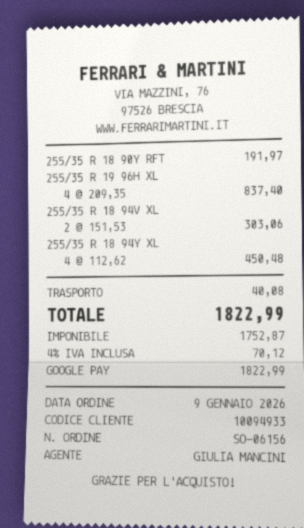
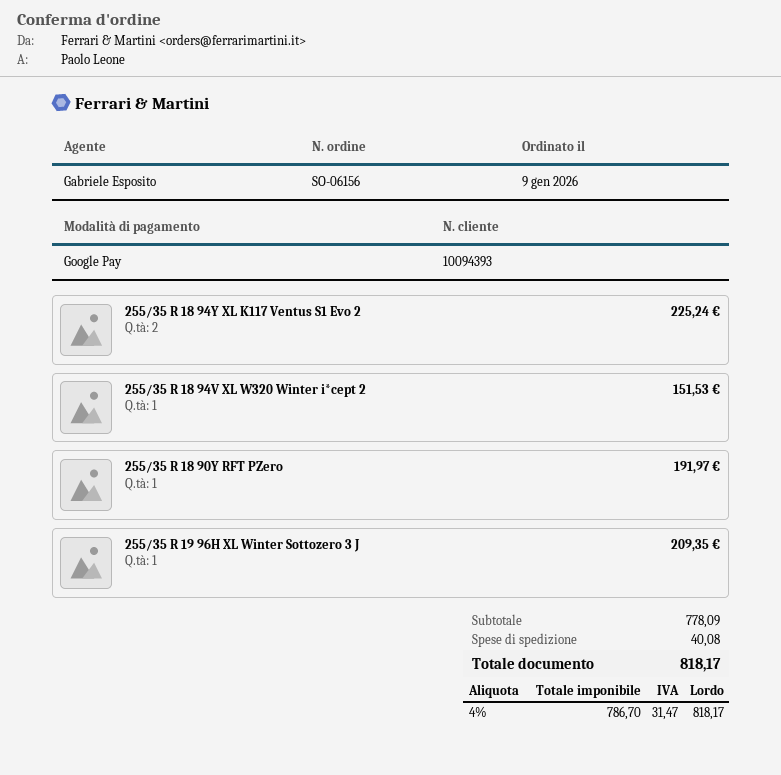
customer number: 10094933 -> 10094393
sales rep: GIULIA MANCINI -> Gabriele Esposito
255/35 R 19 96H XL: 4 for 837.40 -> 1 for 209.35
255/35 R 18 94V XL: 2 for 303.06 -> 1 for 151.53
255/35 R 18 94Y XL: 4 for 450.48 -> 2 for 225.24
net: 1752.87 -> 786.70
tax: 4% = 70.12 -> 4% = 31.47
total: 1822.99 -> 818.17

